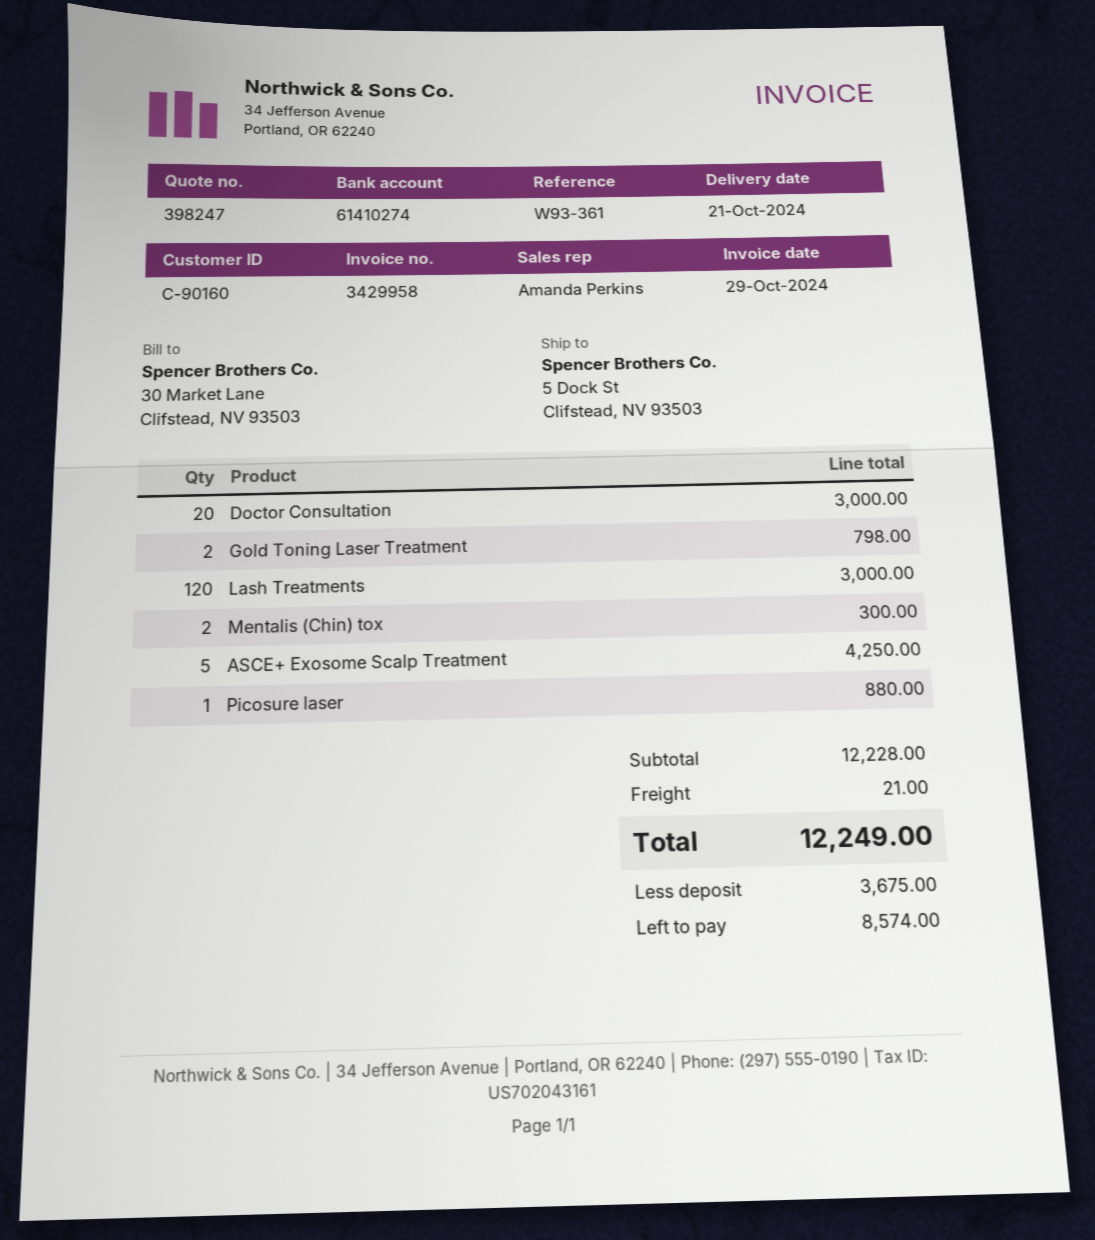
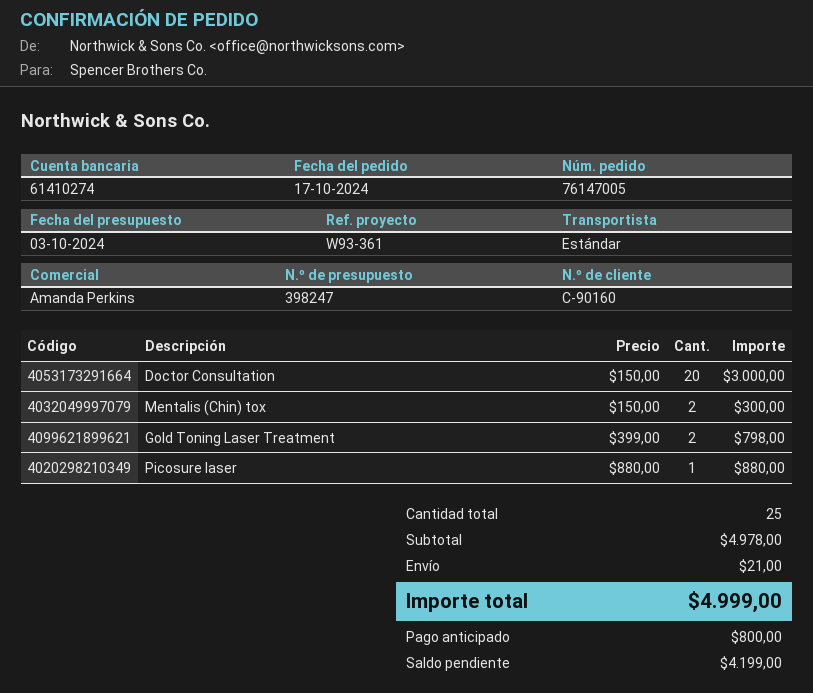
Lash Treatments: 120 for 3000.00 -> none
ASCE+ Exosome Scalp Treatment: 5 for 4250.00 -> none
subtotal: 12228.00 -> 4978.00
total: 12249.00 -> 4999.00
deposit: 3675.00 -> 800.00
balance: 8574.00 -> 4199.00

